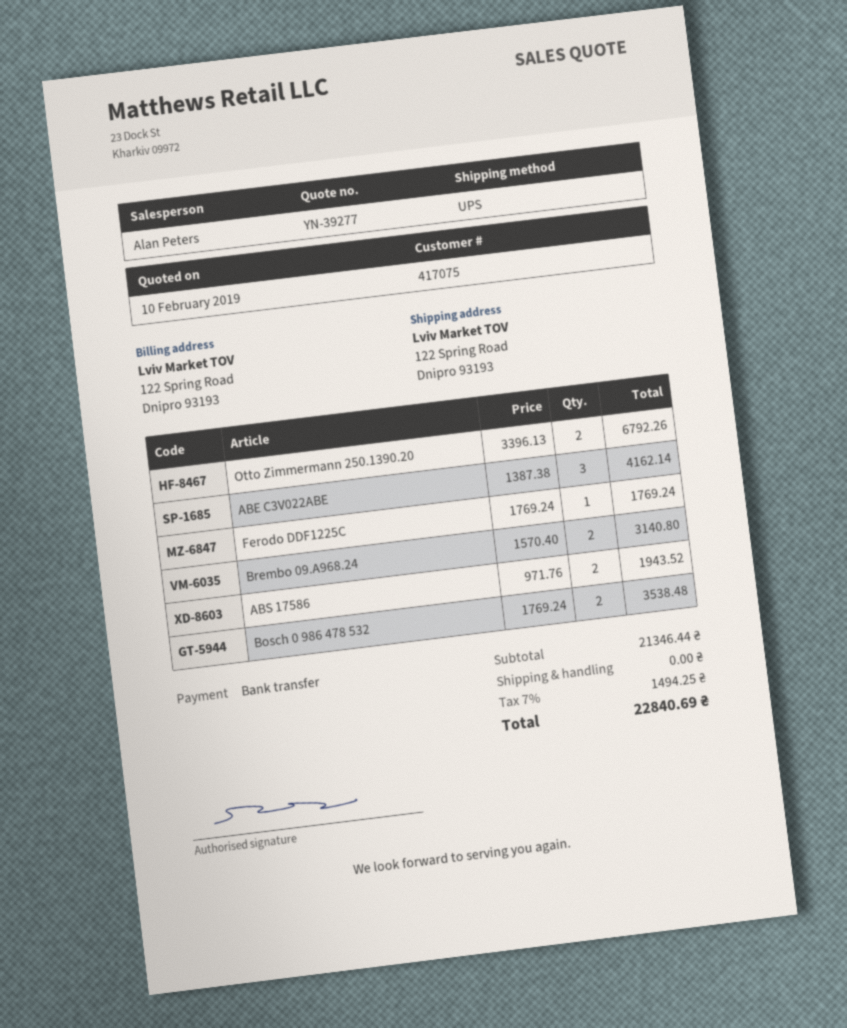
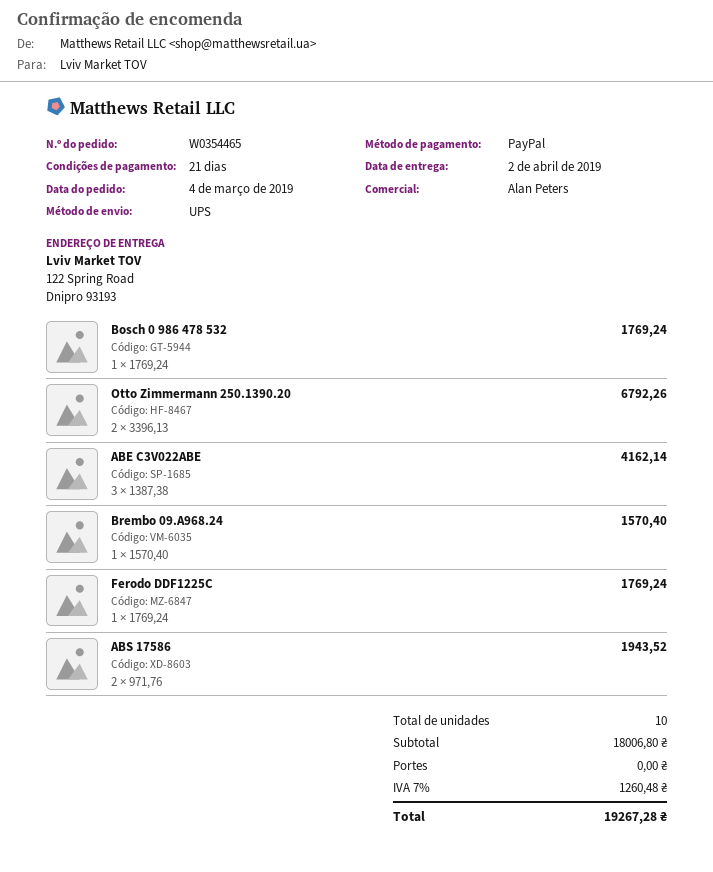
payment method: bank transfer -> PayPal
Brembo 09.A968.24: 2 x 1570.40 = 3140.80 -> 1 x 1570.40 = 1570.40
Bosch 0 986 478 532: 2 x 1769.24 = 3538.48 -> 1 x 1769.24 = 1769.24
subtotal: 21346.44 -> 18006.80
tax: 7% = 1494.25 -> 7% = 1260.48
total: 22840.69 -> 19267.28

